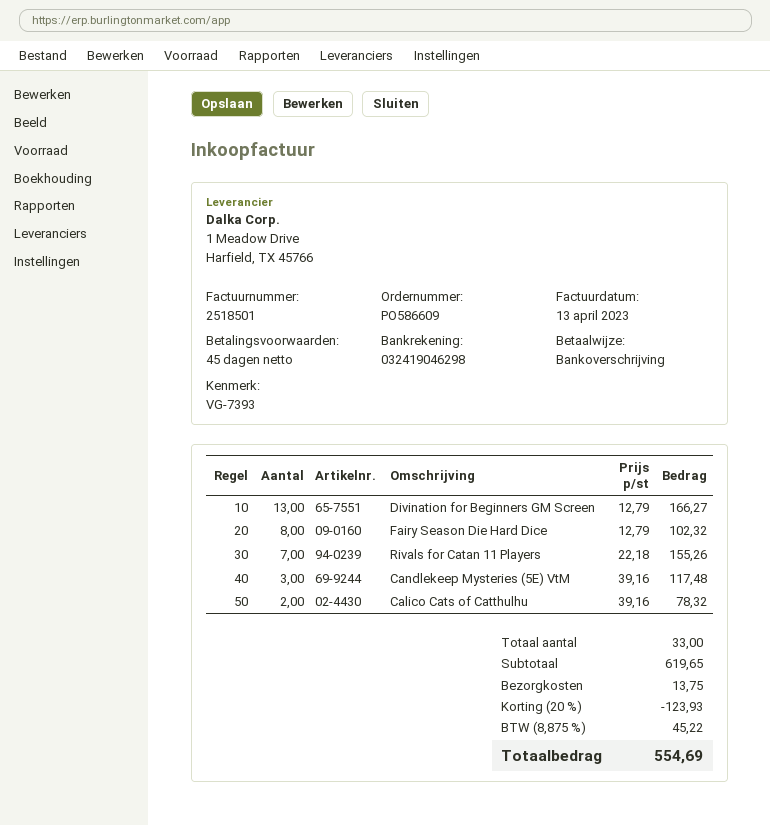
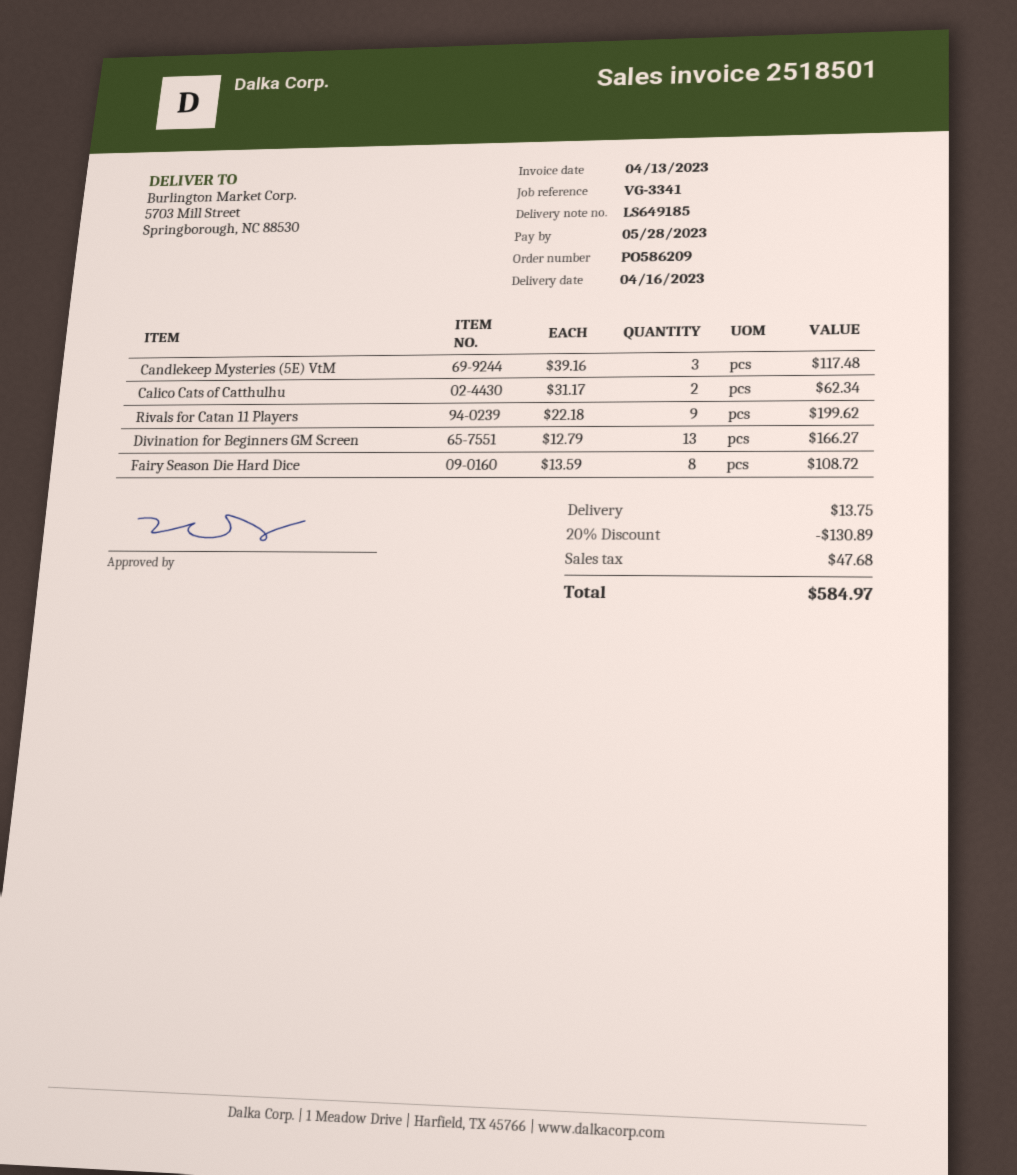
order number: PO586609 -> PO586209
reference: VG-7393 -> VG-3341
Fairy Season Die Hard Dice: 8 x 12.79 = 102.32 -> 8 x 13.59 = 108.72
Rivals for Catan 11 Players: 7 x 22.18 = 155.26 -> 9 x 22.18 = 199.62
Calico Cats of Catthulhu: 2 x 39.16 = 78.32 -> 2 x 31.17 = 62.34
discount: 20% = 123.93 -> 20% = 130.89
tax: 45.22 -> 47.68
total: 554.69 -> 584.97

